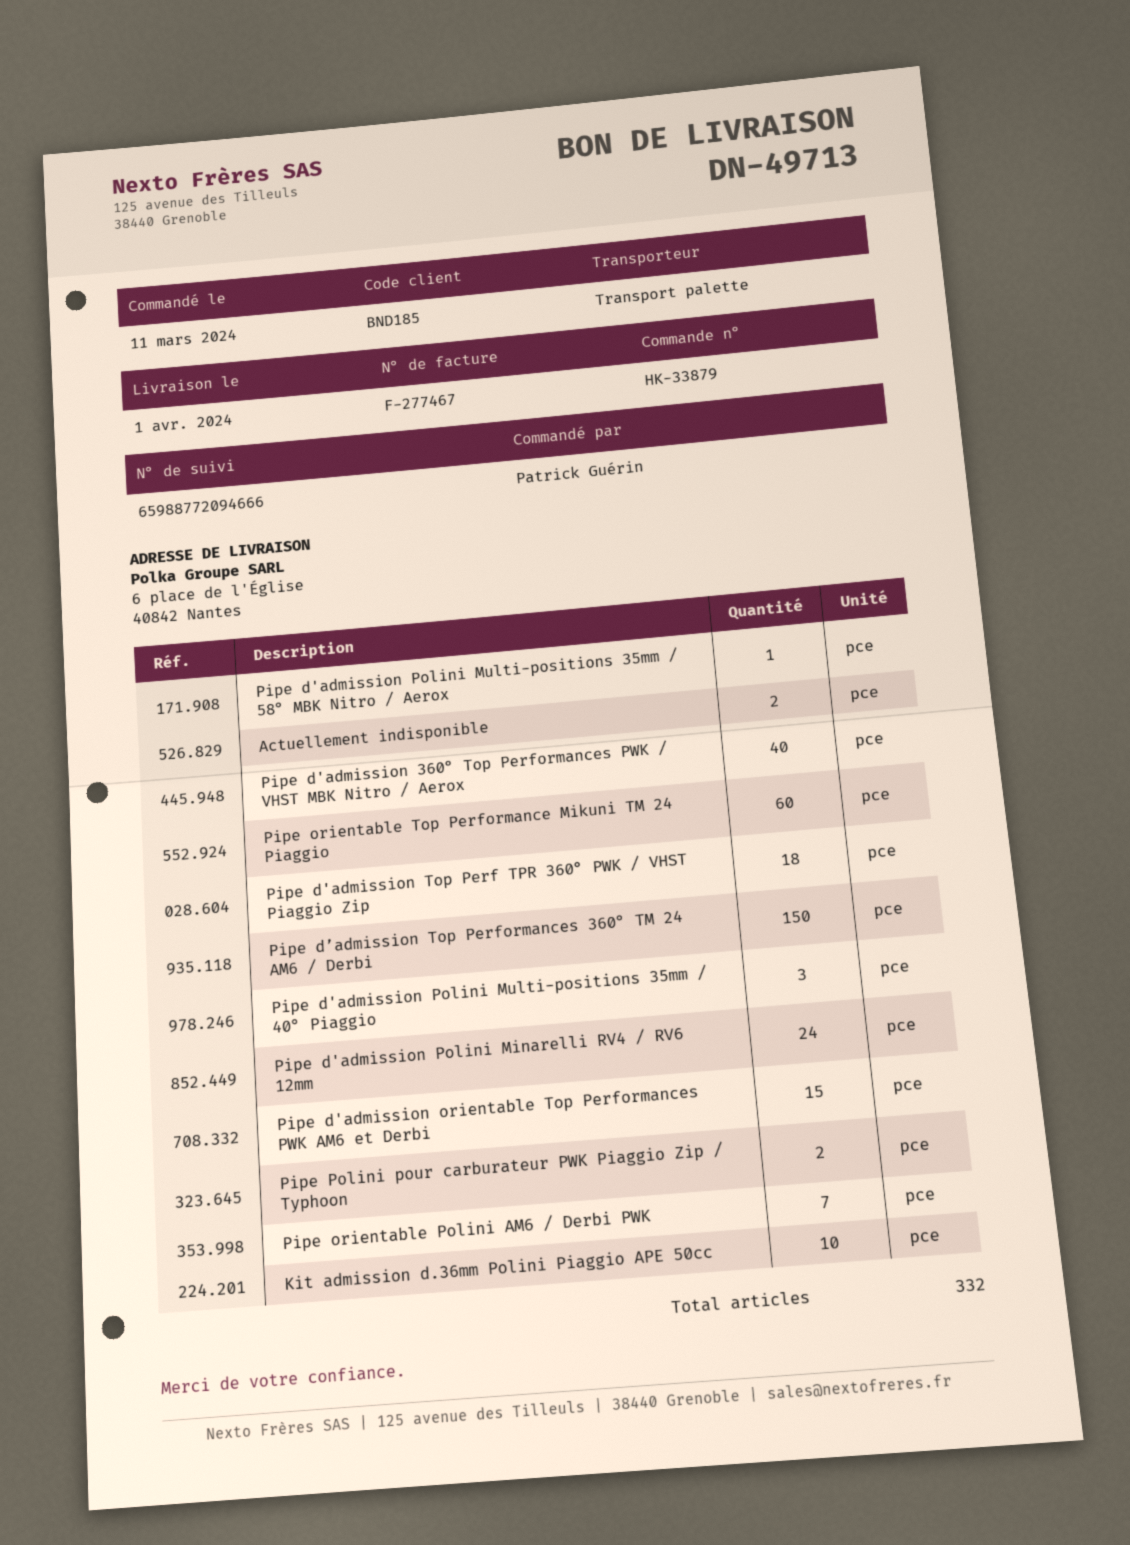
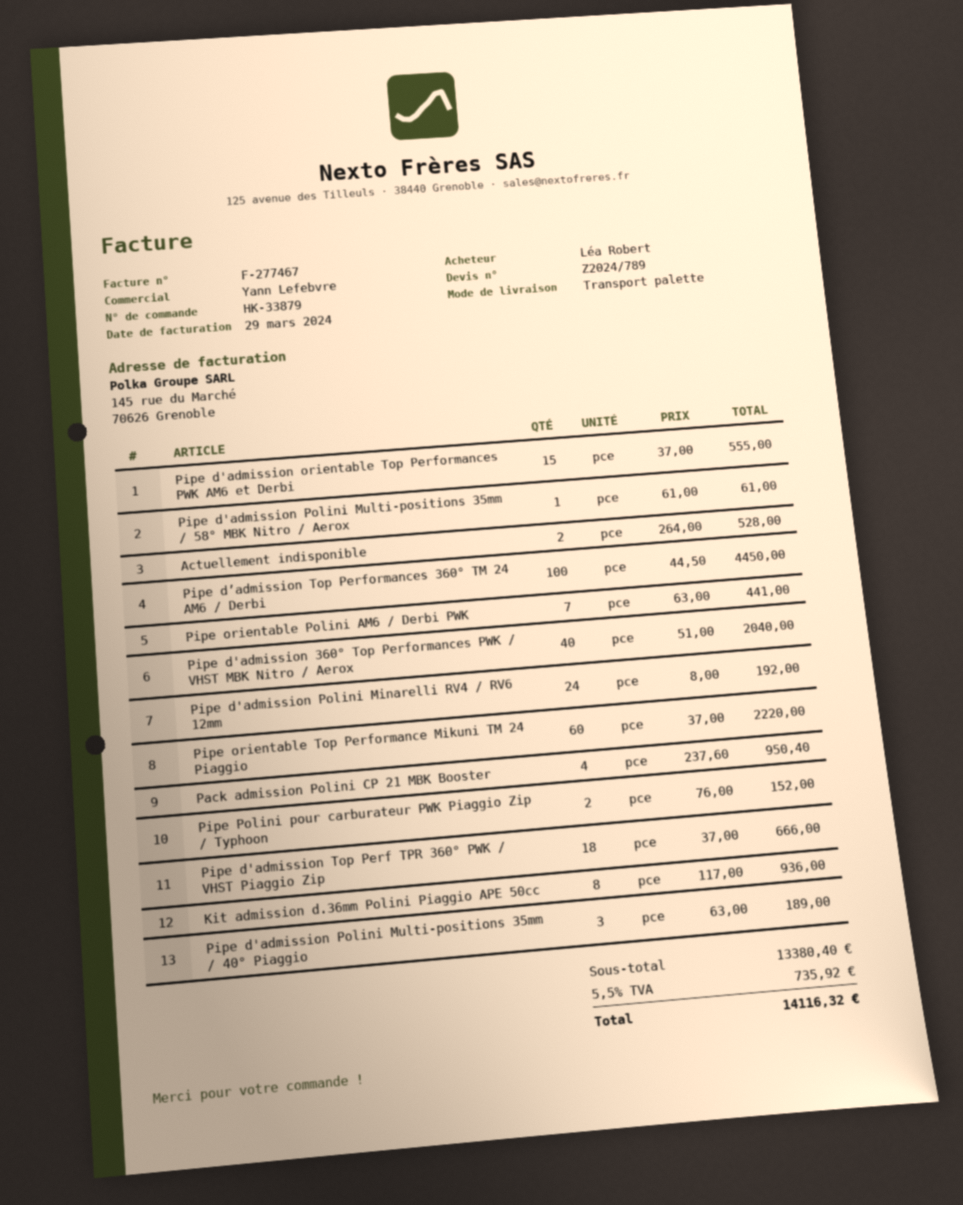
ordered by: Patrick Guérin -> Léa Robert
Pipe d’admission Top Performances 360° TM 24 AM6 / Derbi: 150 -> 100
Kit admission d.36mm Polini Piaggio APE 50cc: 10 -> 8
Pack admission Polini CP 21 MBK Booster: none -> 4

